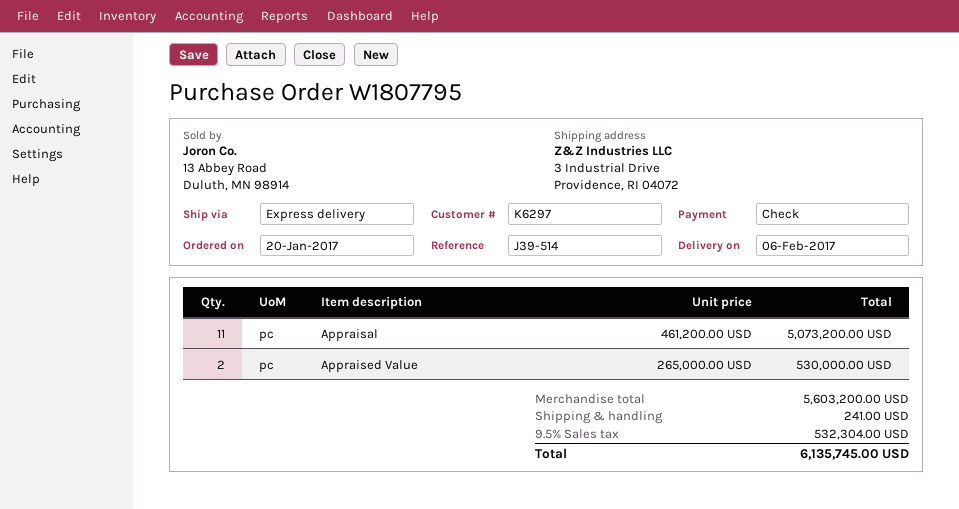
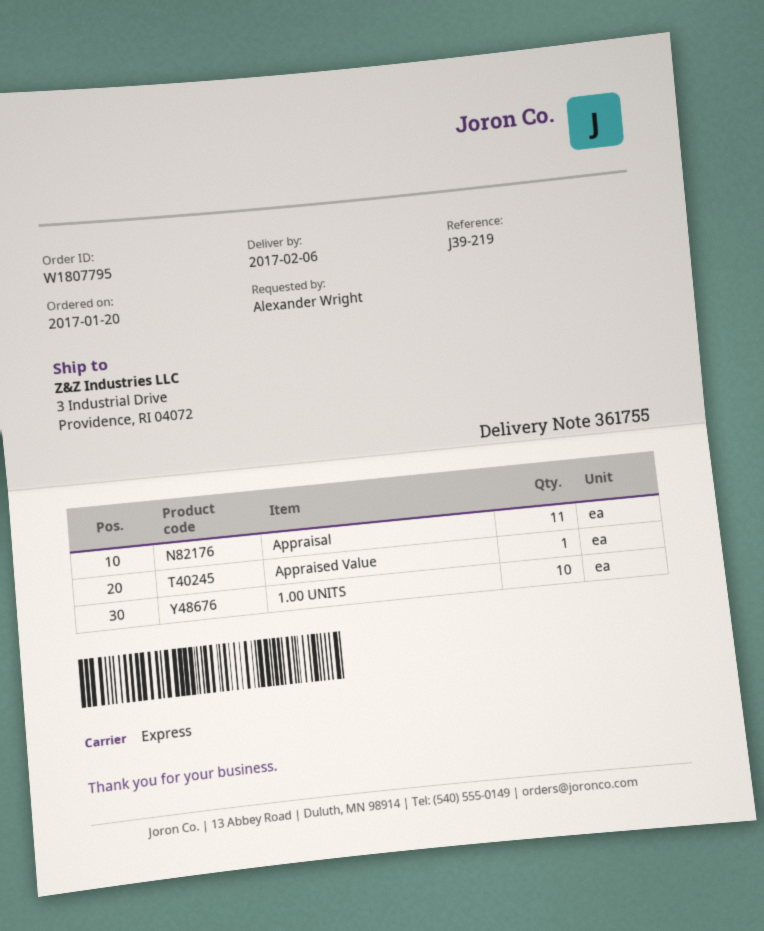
reference: J39-514 -> J39-219
Appraised Value: 2 -> 1
1.00 UNITS: none -> 10

